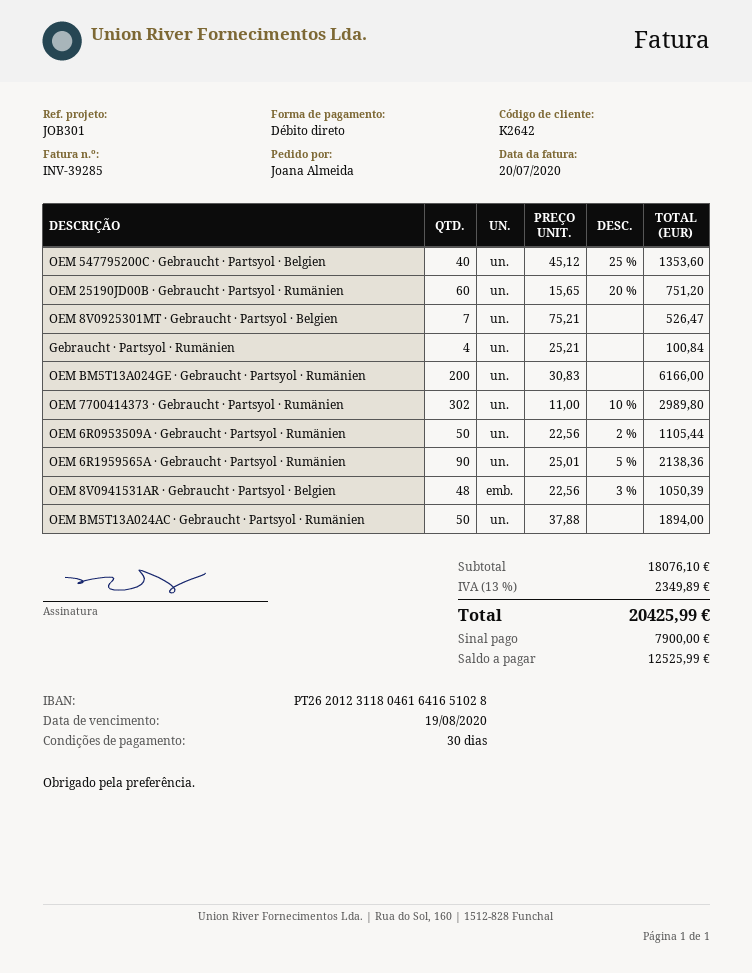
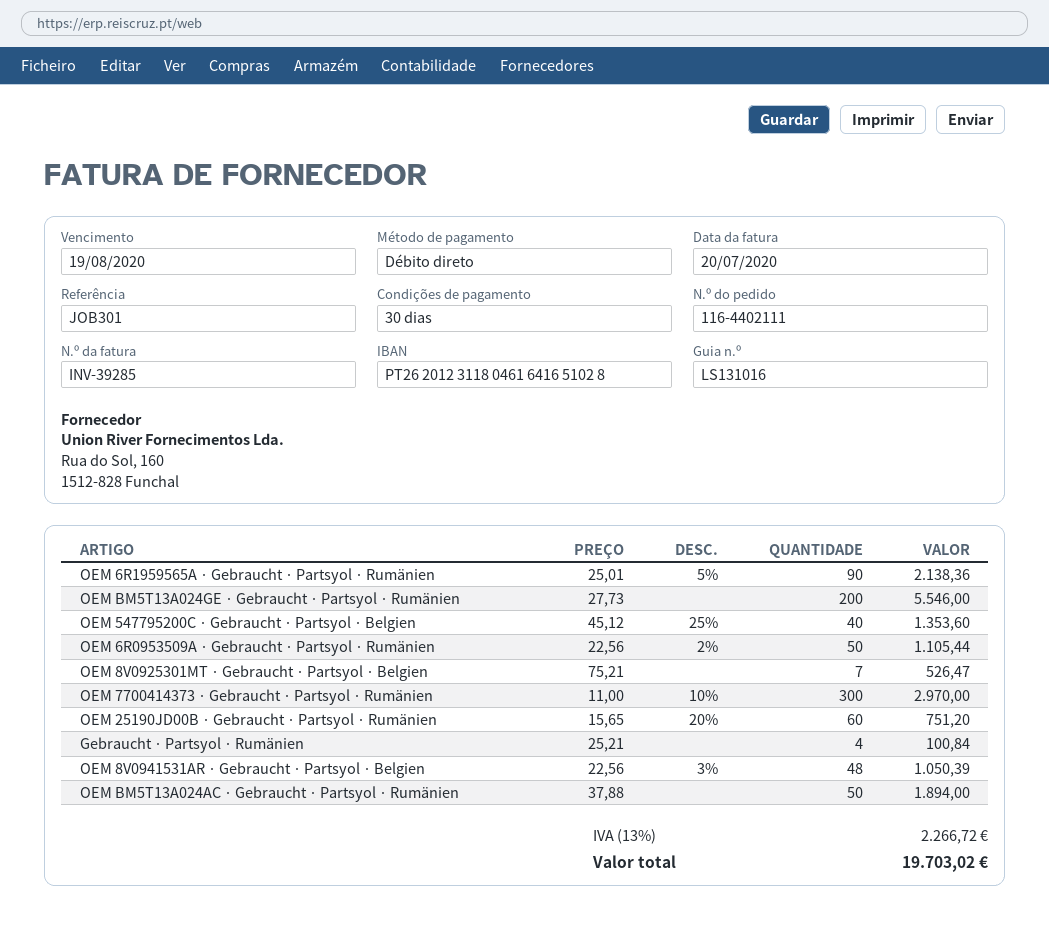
OEM BM5T13A024GE · Gebraucht · Partsyol · Rumänien: 200 x 30.83 = 6166.00 -> 200 x 27.73 = 5546.00
OEM 7700414373 · Gebraucht · Partsyol · Rumänien: 302 x 11.00 - 10% = 2989.80 -> 300 x 11.00 - 10% = 2970.00
tax: 13% = 2349.89 -> 13% = 2266.72
total: 20425.99 -> 19703.02

